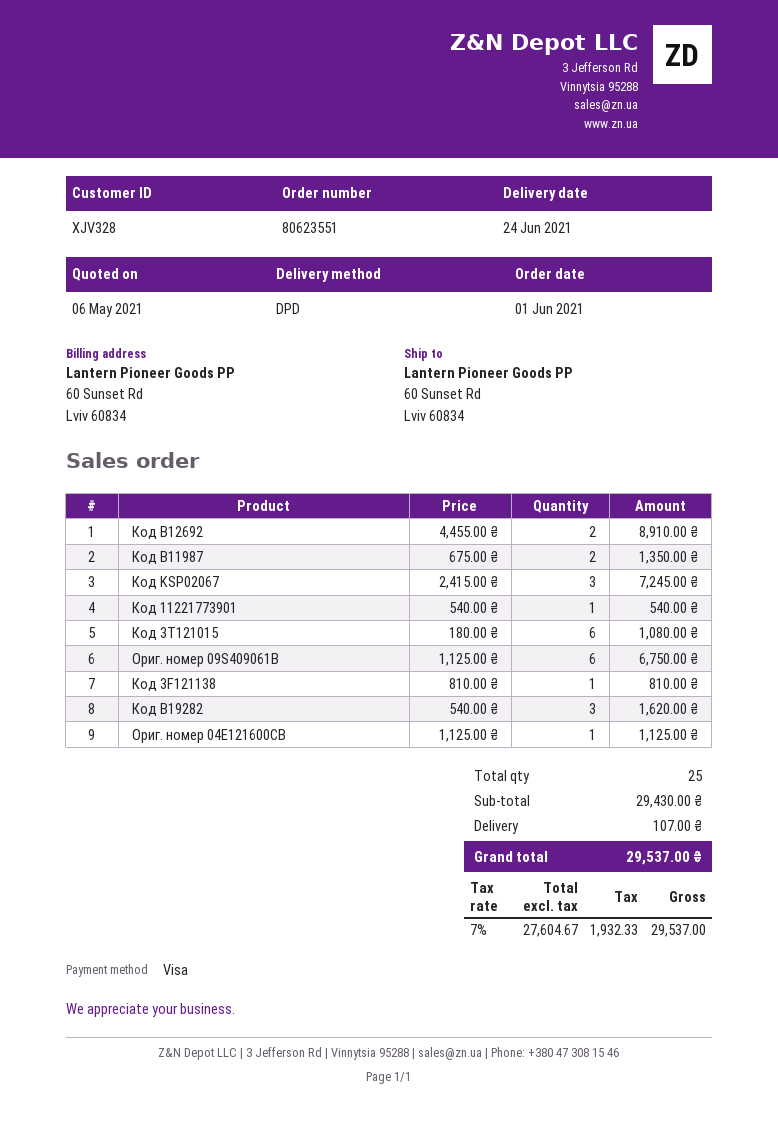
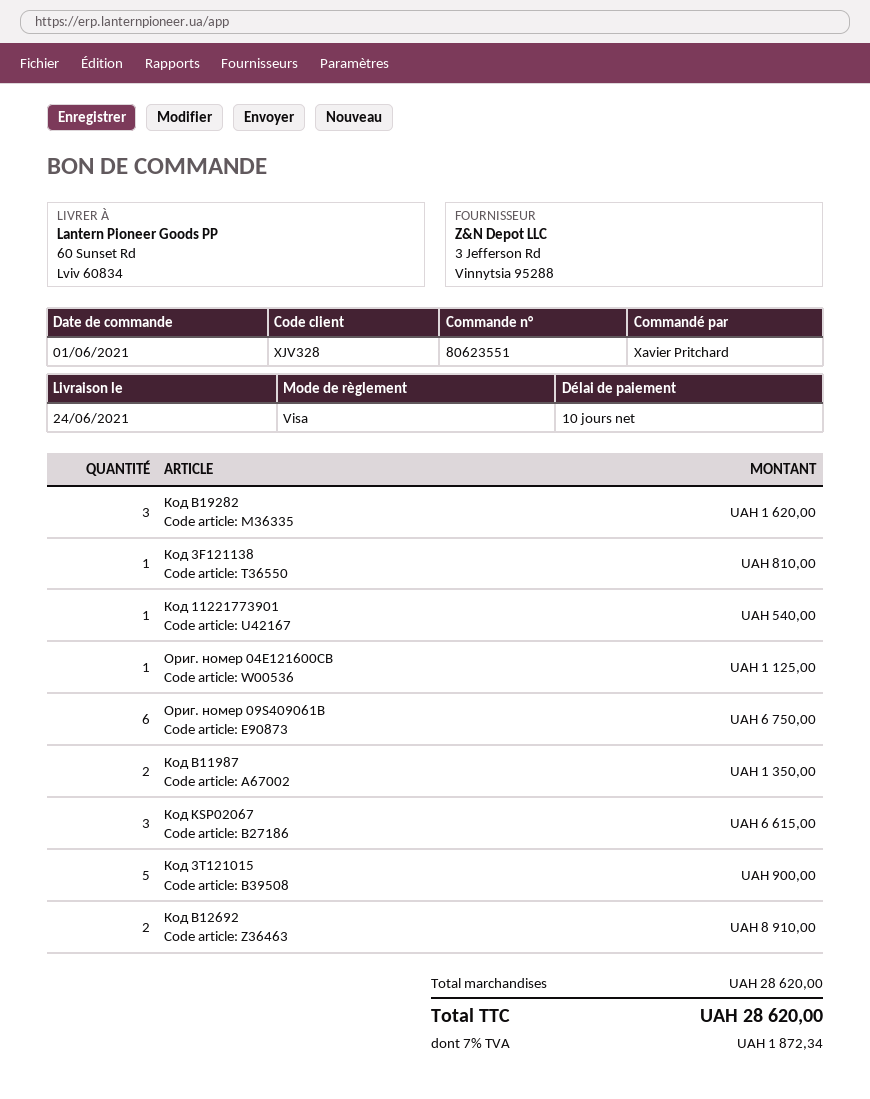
Код KSP02067: 3 for 7245.00 -> 3 for 6615.00
Код 3T121015: 6 for 1080.00 -> 5 for 900.00
subtotal: 29430.00 -> 28620.00
shipping: 107.00 -> none
tax: 7% = 1932.33 -> 7% = 1872.34
total: 29537.00 -> 28620.00

